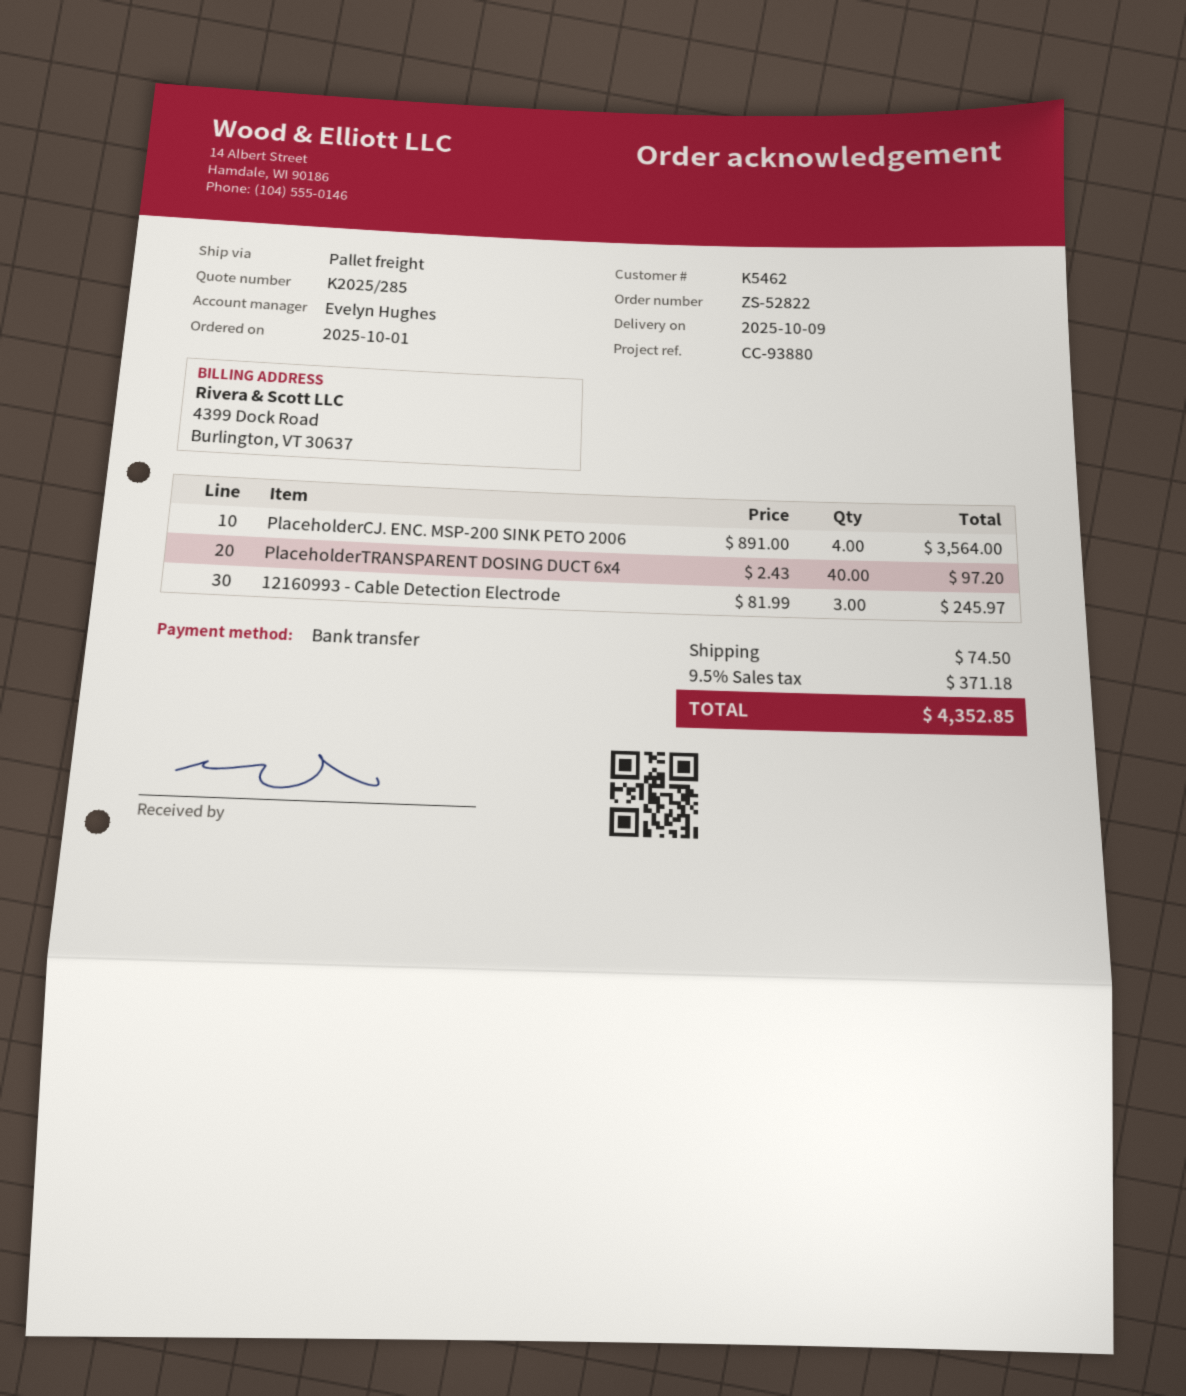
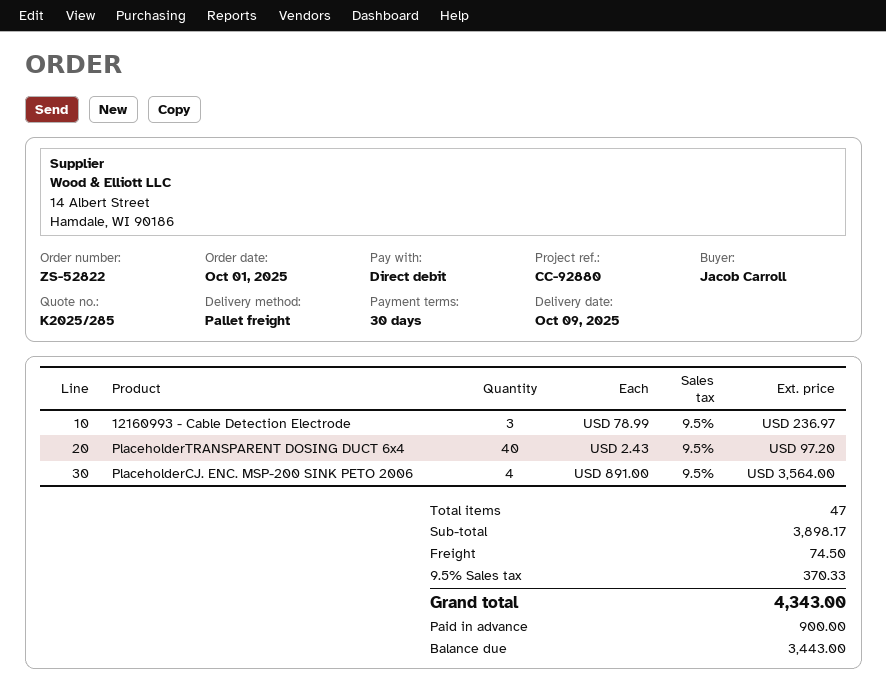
reference: CC-93880 -> CC-92880
payment method: bank transfer -> direct debit
12160993 - Cable Detection Electrode: 3 x 81.99 = 245.97 -> 3 x 78.99 = 236.97
tax: 9.5% = 371.18 -> 9.5% = 370.33
total: 4352.85 -> 4343.00

